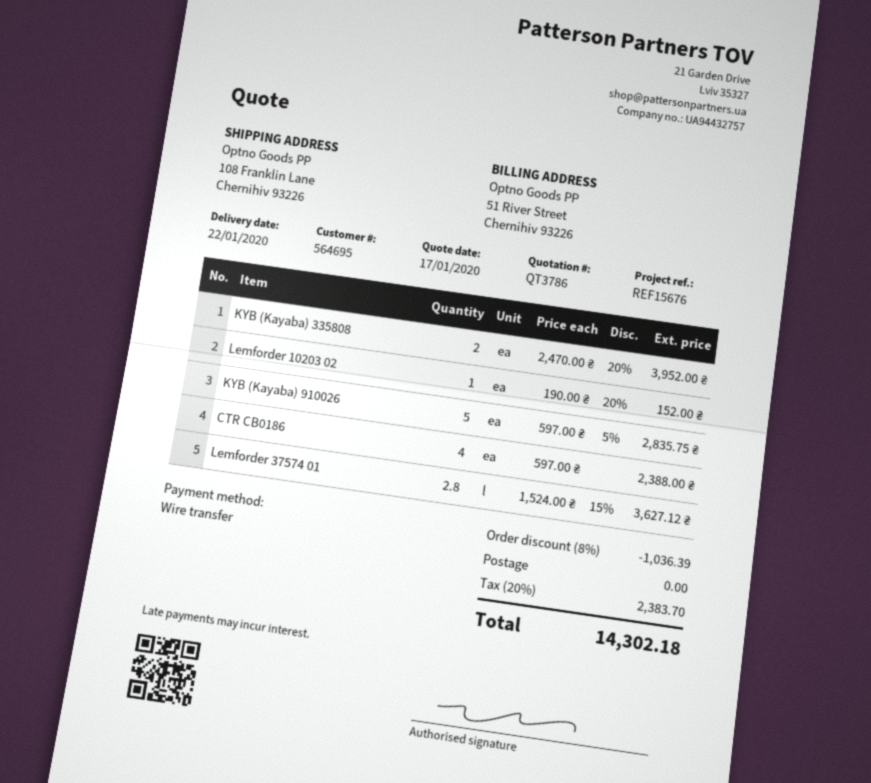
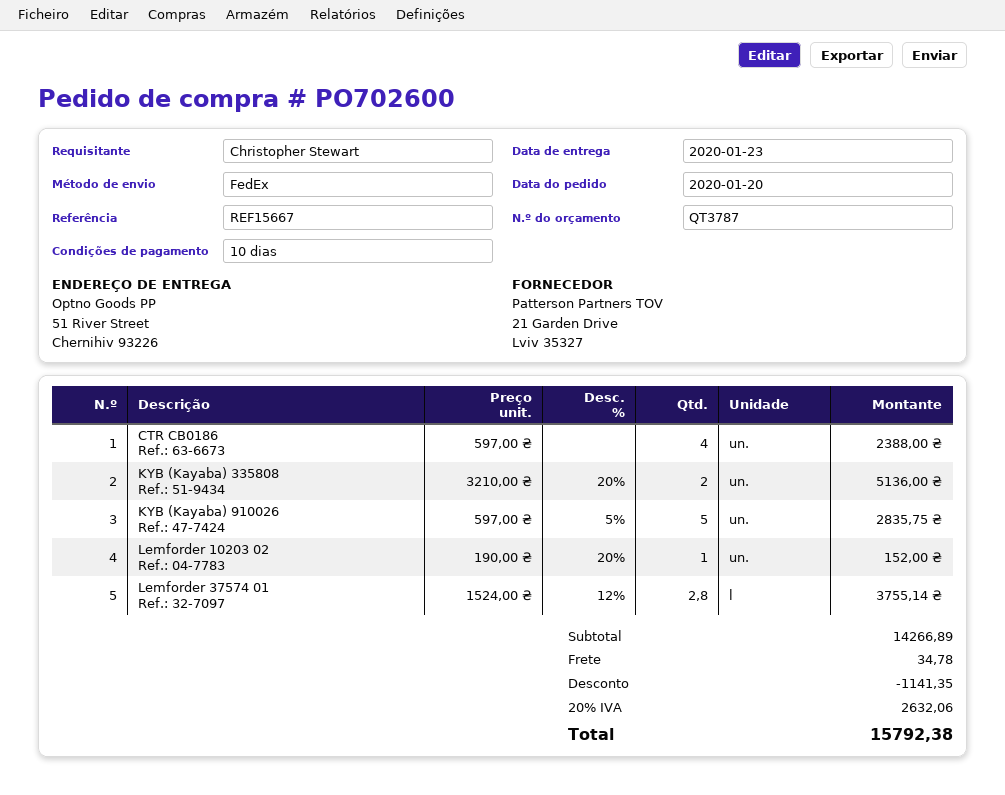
quote number: QT3786 -> QT3787
delivery date: 2020-01-22 -> 2020-01-23
reference: REF15676 -> REF15667
ship to: 108 Franklin Lane, Chernihiv 93226 -> 51 River Street, Chernihiv 93226
KYB (Kayaba) 335808: 2 x 2470.00 - 20% = 3952.00 -> 2 x 3210.00 - 20% = 5136.00
Lemforder 37574 01: 2.8 x 1524.00 - 15% = 3627.12 -> 2.8 x 1524.00 - 12% = 3755.14
discount: 1036.39 -> 1141.35
shipping: 0.00 -> 34.78
tax: 20% = 2383.70 -> 20% = 2632.06
total: 14302.18 -> 15792.38

